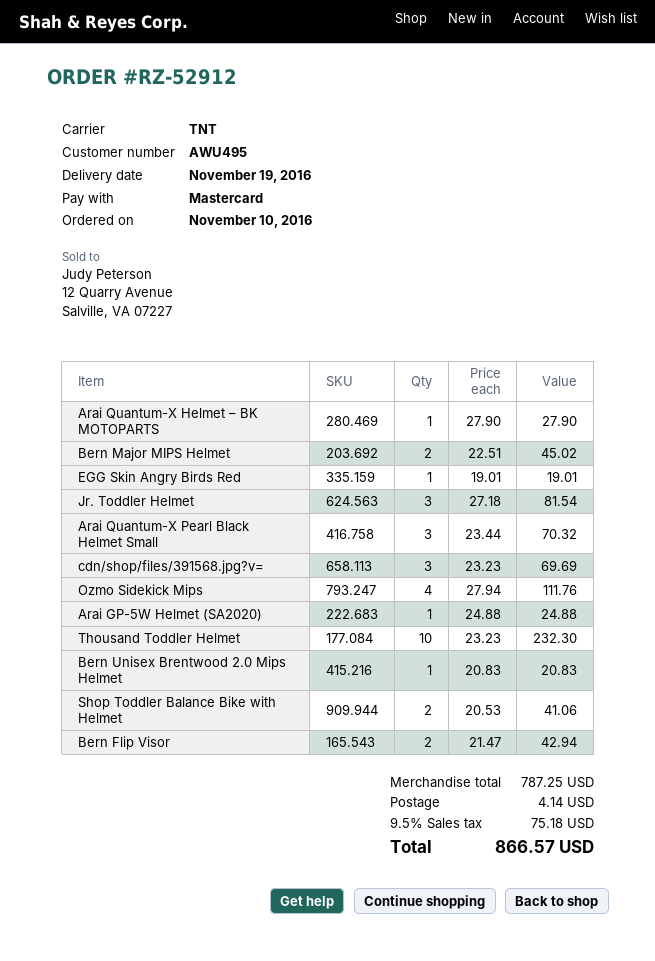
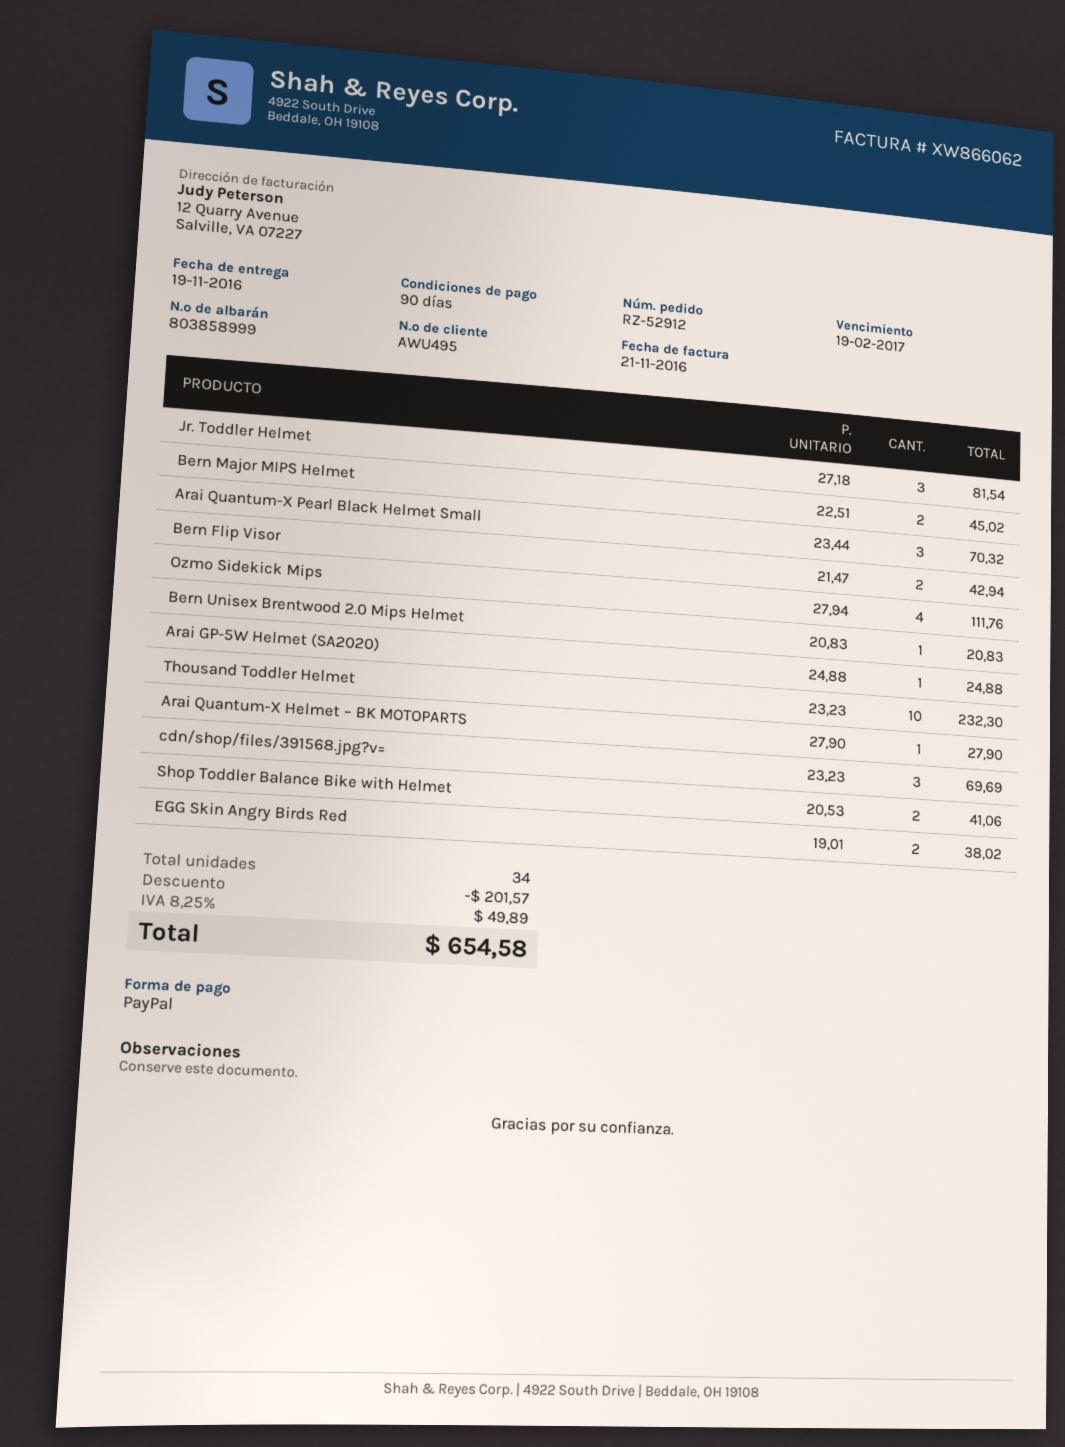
payment method: Mastercard -> PayPal
EGG Skin Angry Birds Red: 1 x 19.01 = 19.01 -> 2 x 19.01 = 38.02
discount: none -> 201.57
shipping: 4.14 -> none
tax: 9.5% = 75.18 -> 8.25% = 49.89
total: 866.57 -> 654.58

